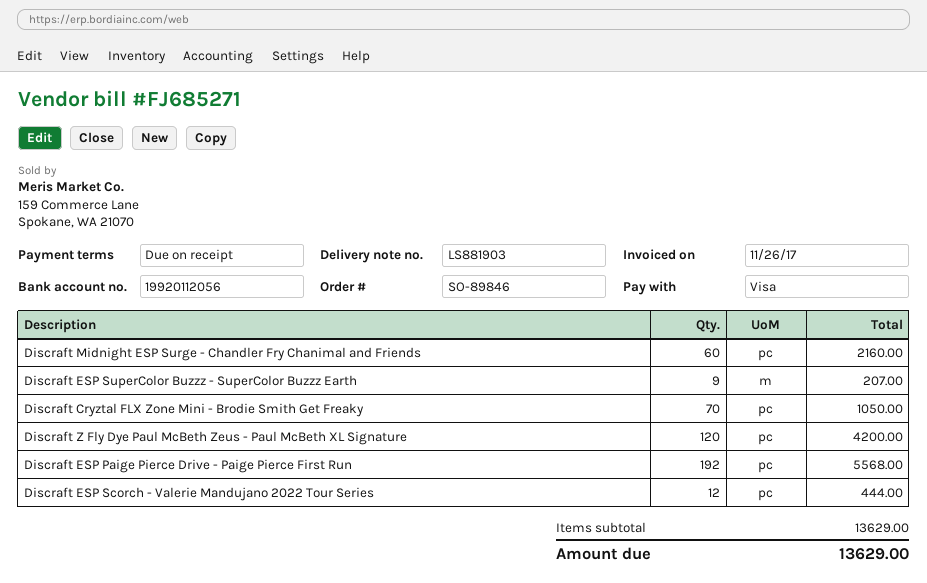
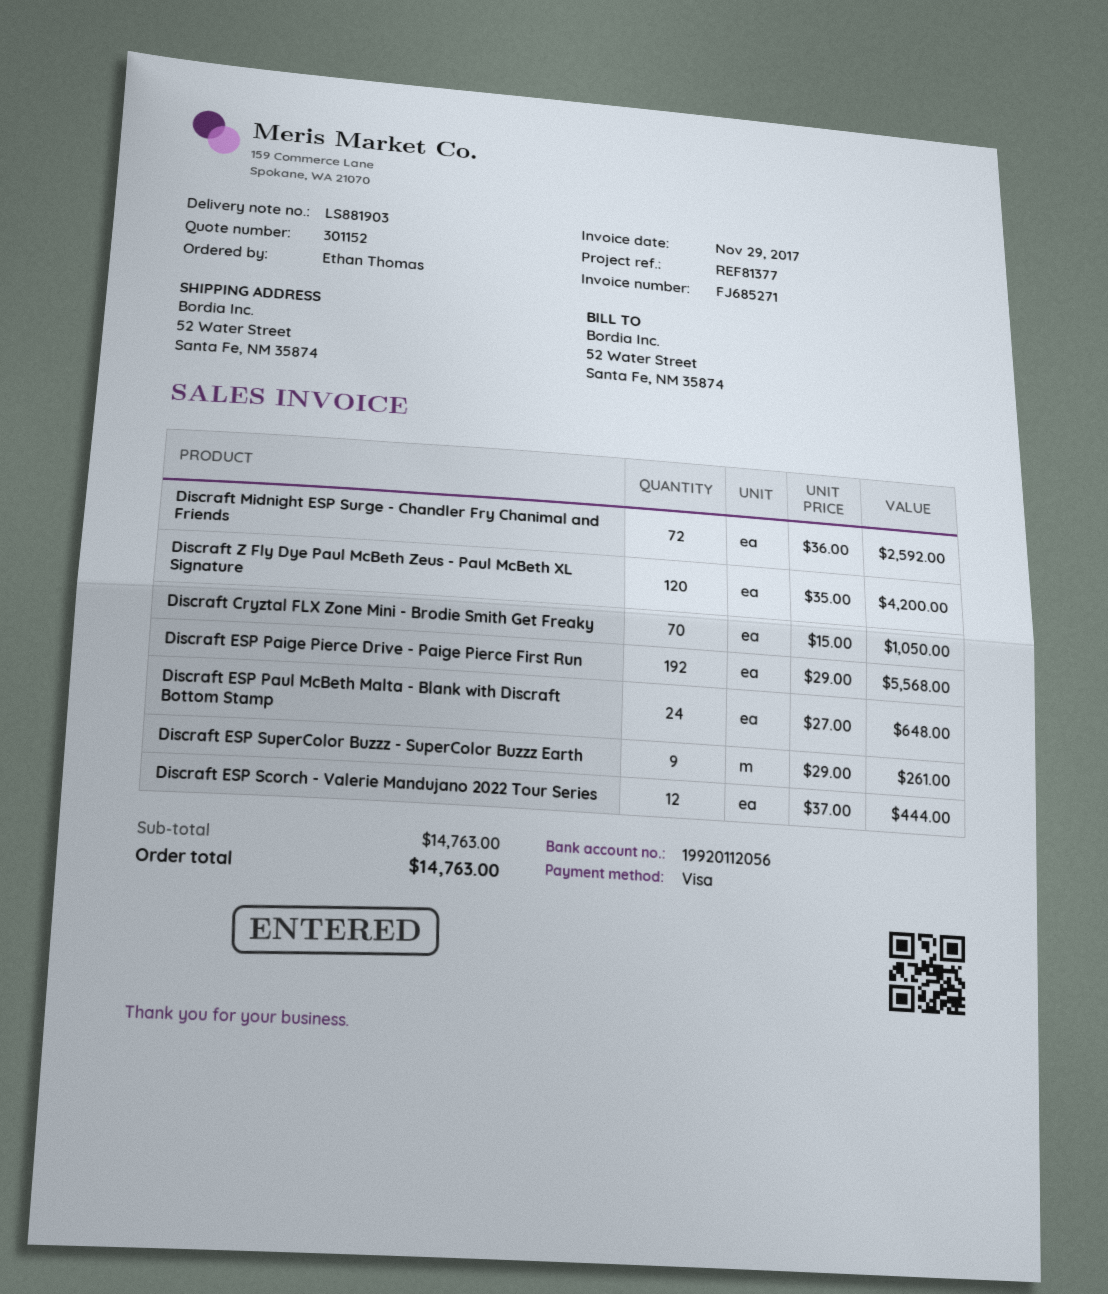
invoice date: 2017-11-26 -> 2017-11-29
Discraft Midnight ESP Surge - Chandler Fry Chanimal and Friends: 60 for 2160.00 -> 72 for 2592.00
Discraft ESP SuperColor Buzzz - SuperColor Buzzz Earth: 9 for 207.00 -> 9 for 261.00
Discraft ESP Paul McBeth Malta - Blank with Discraft Bottom Stamp: none -> 24 for 648.00
subtotal: 13629.00 -> 14763.00
total: 13629.00 -> 14763.00

